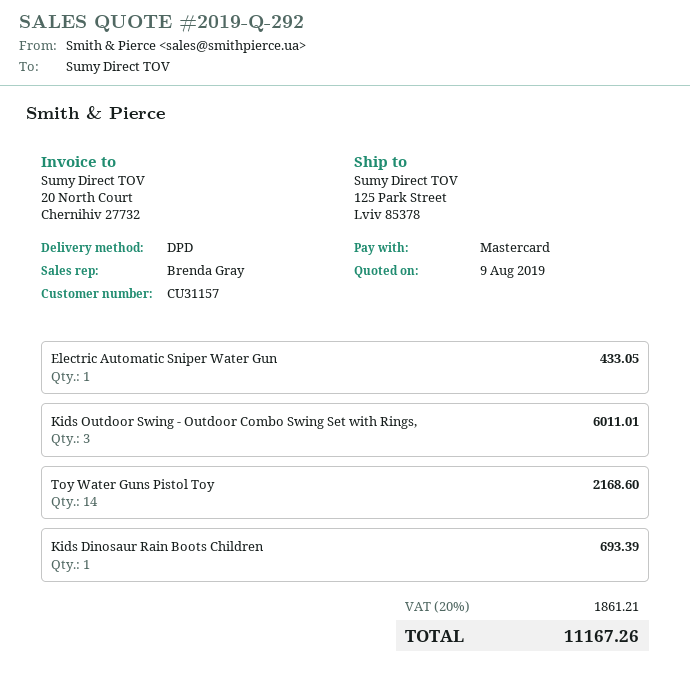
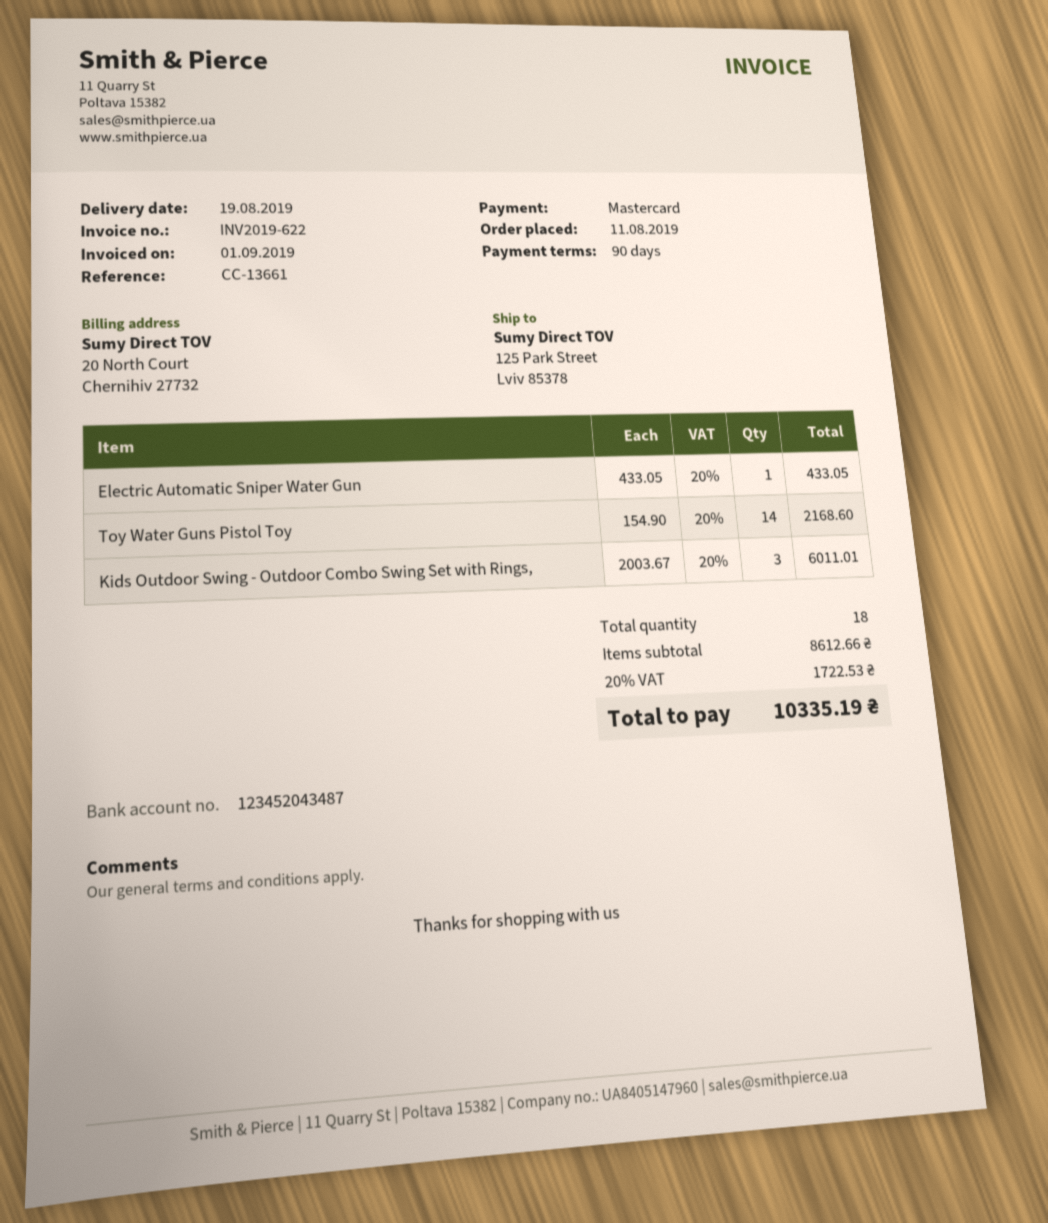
Kids Dinosaur Rain Boots Children: 1 for 693.39 -> none
tax: 20% = 1861.21 -> 20% = 1722.53
total: 11167.26 -> 10335.19

